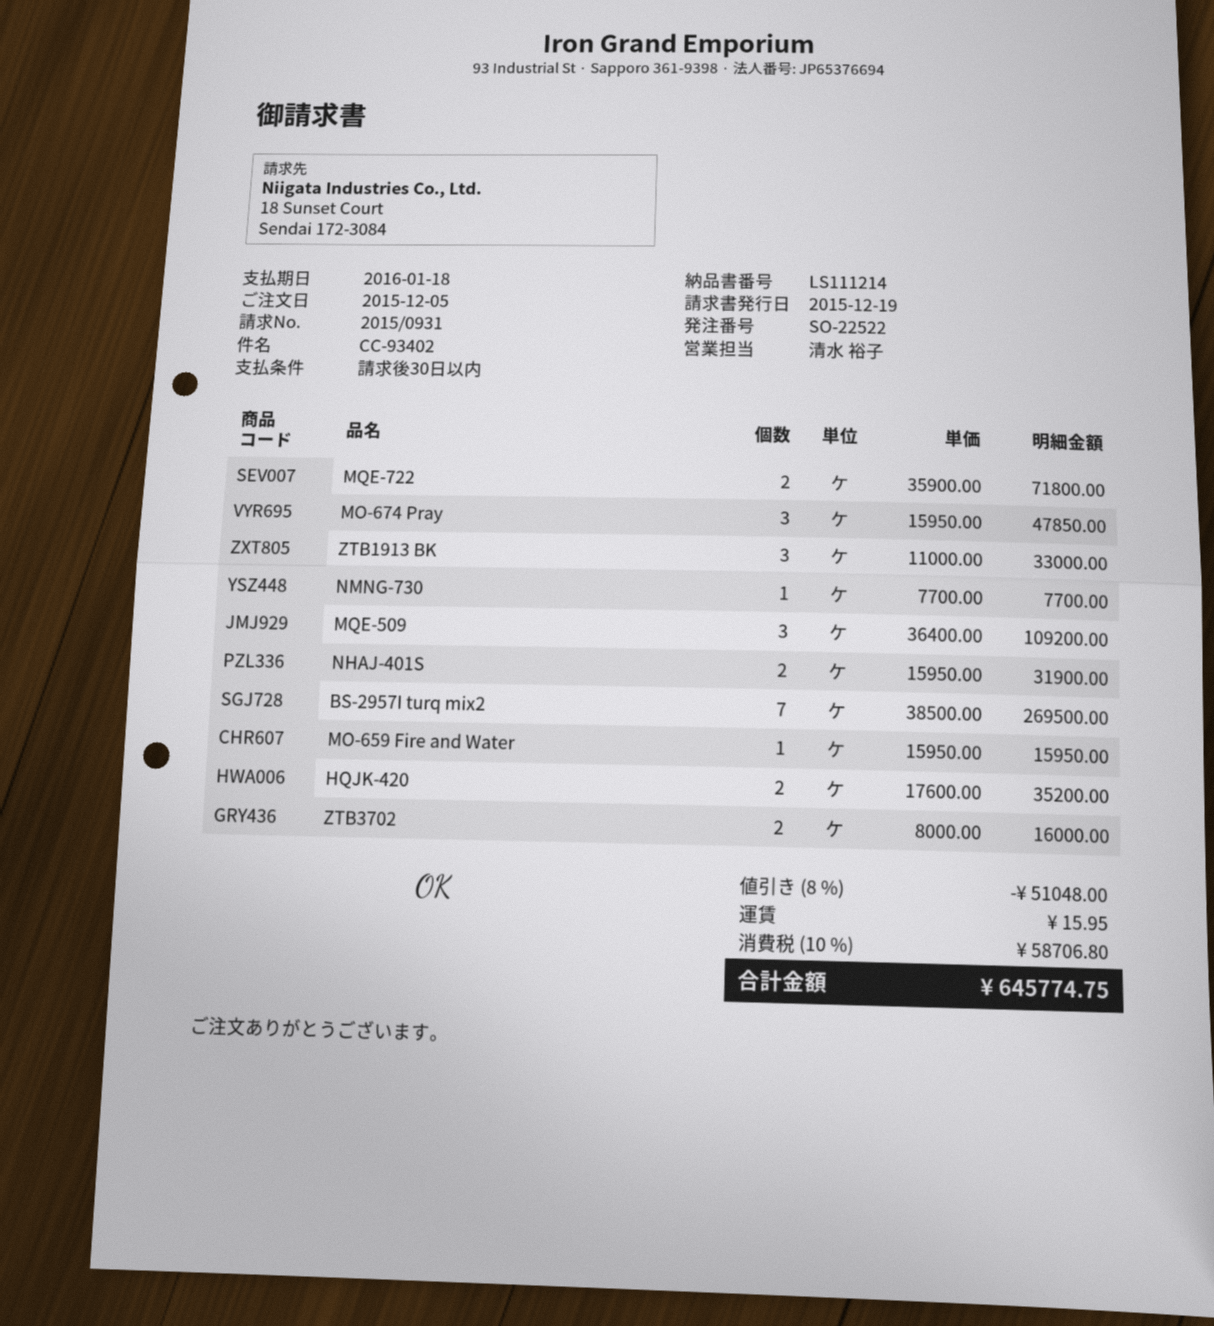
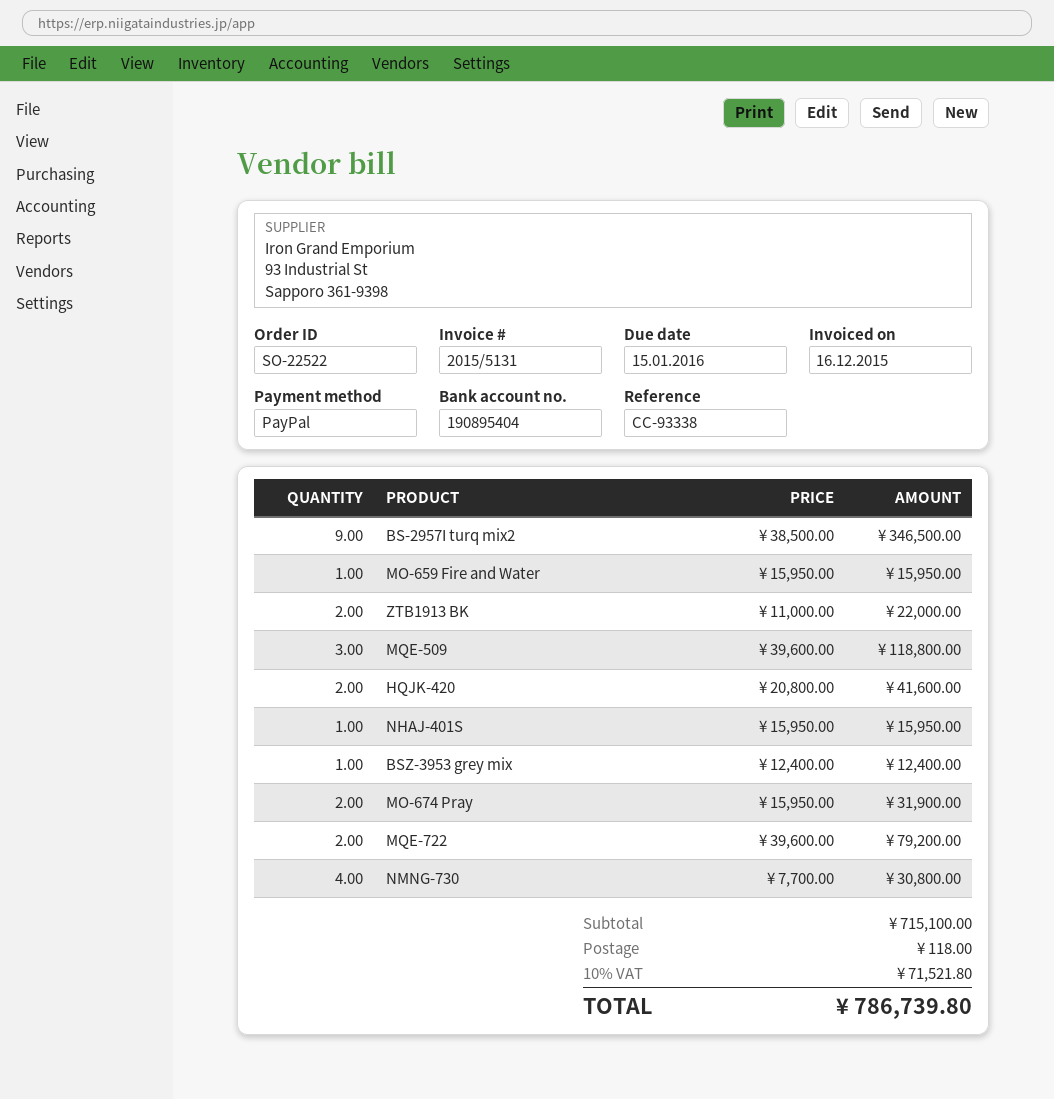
invoice number: 2015/0931 -> 2015/5131
invoice date: 2015-12-19 -> 2015-12-16
due date: 2016-01-18 -> 2016-01-15
reference: CC-93402 -> CC-93338
MQE-722: 2 x 35900.00 = 71800.00 -> 2 x 39600.00 = 79200.00
MO-674 Pray: 3 x 15950.00 = 47850.00 -> 2 x 15950.00 = 31900.00
ZTB1913 BK: 3 x 11000.00 = 33000.00 -> 2 x 11000.00 = 22000.00
NMNG-730: 1 x 7700.00 = 7700.00 -> 4 x 7700.00 = 30800.00
MQE-509: 3 x 36400.00 = 109200.00 -> 3 x 39600.00 = 118800.00
NHAJ-401S: 2 x 15950.00 = 31900.00 -> 1 x 15950.00 = 15950.00
BS-2957I turq mix2: 7 x 38500.00 = 269500.00 -> 9 x 38500.00 = 346500.00
HQJK-420: 2 x 17600.00 = 35200.00 -> 2 x 20800.00 = 41600.00
ZTB3702: 2 x 8000.00 = 16000.00 -> none
BSZ-3953 grey mix: none -> 1 x 12400.00 = 12400.00
discount: 8% = 51048.00 -> none
shipping: 15.95 -> 118.00
tax: 10% = 58706.80 -> 10% = 71521.80
total: 645774.75 -> 786739.80

